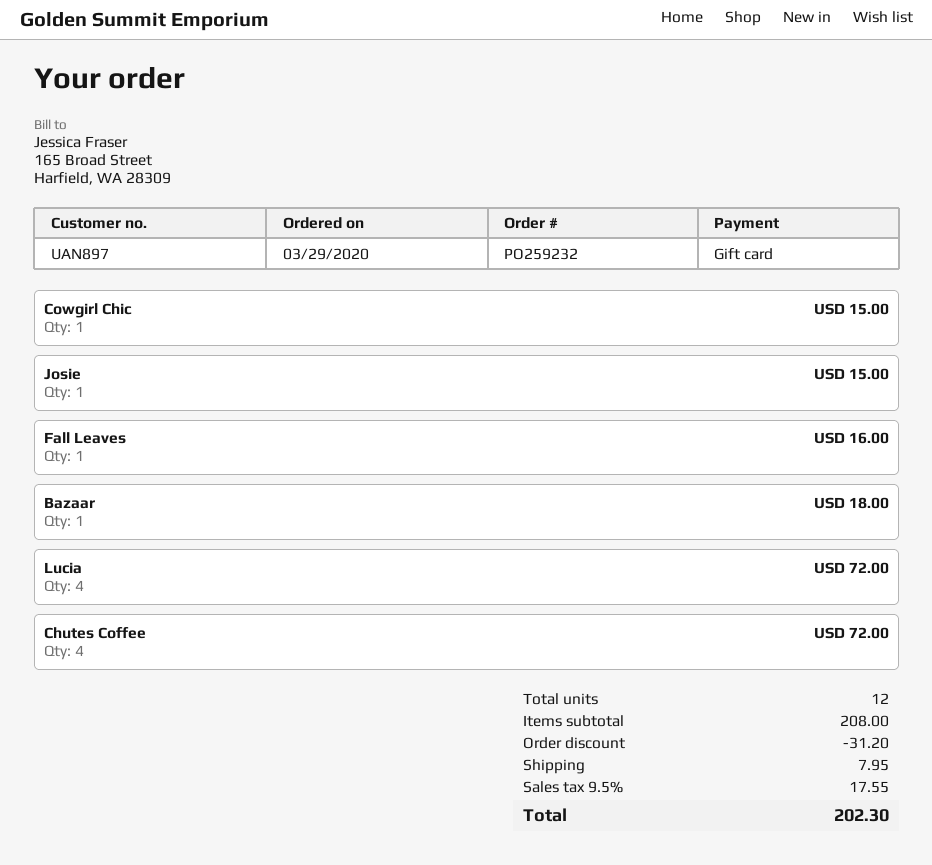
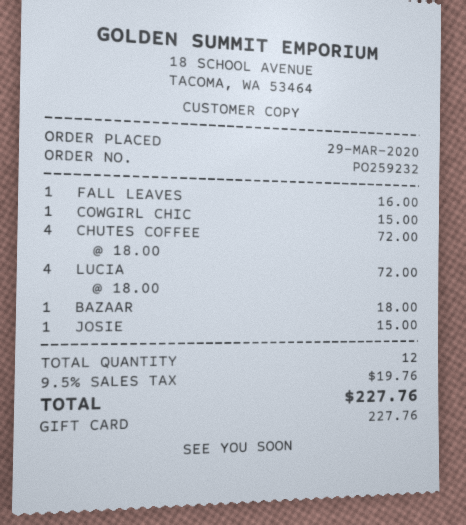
discount: 31.20 -> none
shipping: 7.95 -> none
tax: 9.5% = 17.55 -> 9.5% = 19.76
total: 202.30 -> 227.76

